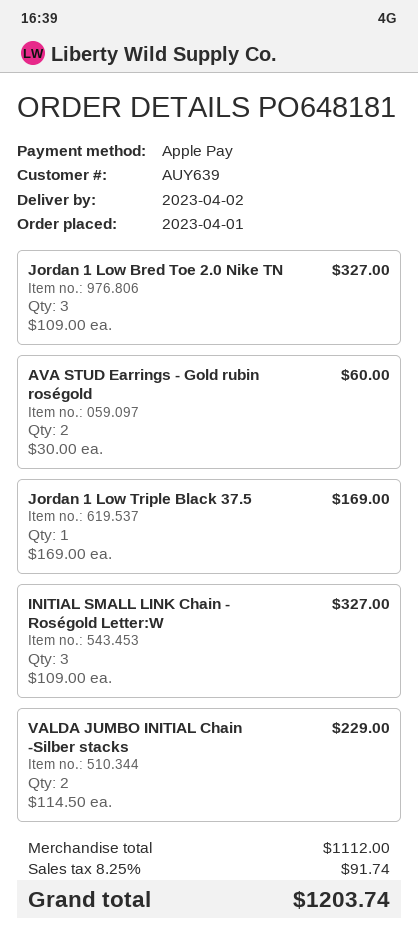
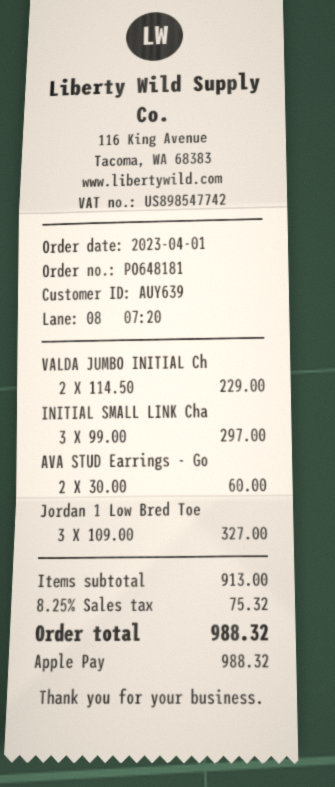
Jordan 1 Low Triple Black 37.5: 1 x 169.00 = 169.00 -> none
INITIAL SMALL LINK Chain - Roségold Letter:W: 3 x 109.00 = 327.00 -> 3 x 99.00 = 297.00
subtotal: 1112.00 -> 913.00
tax: 8.25% = 91.74 -> 8.25% = 75.32
total: 1203.74 -> 988.32

